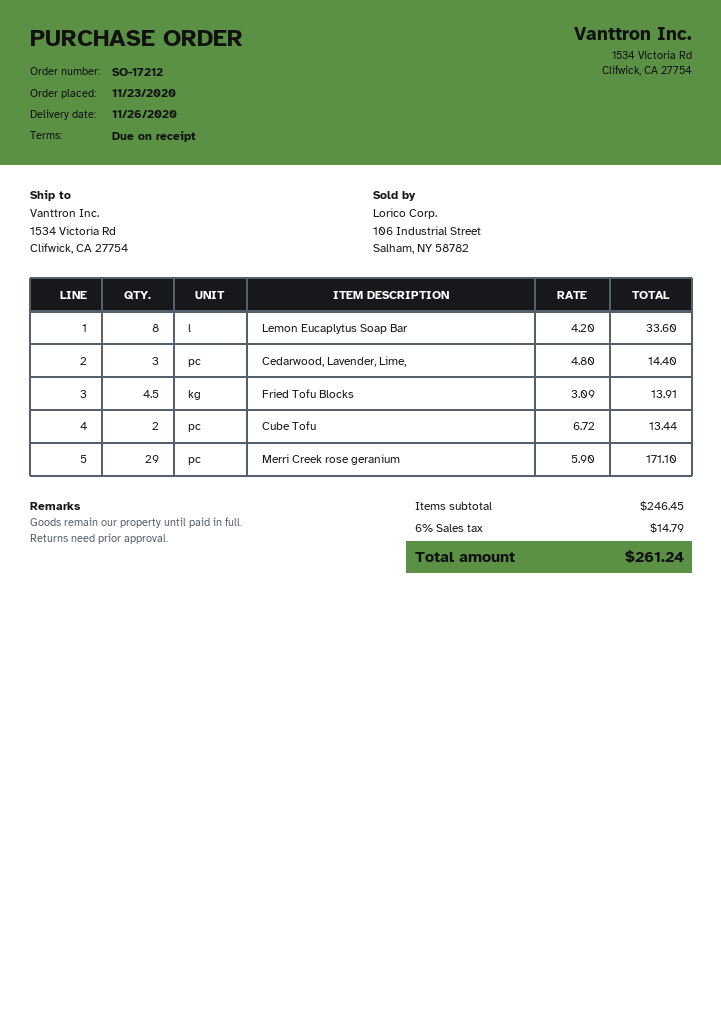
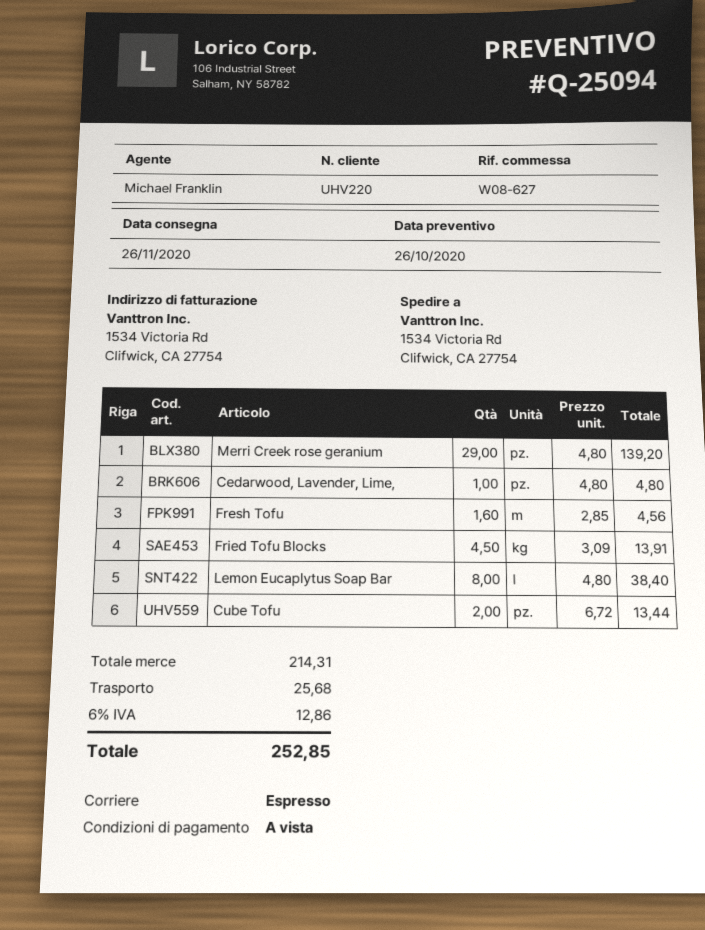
Lemon Eucaplytus Soap Bar: 8 x 4.20 = 33.60 -> 8 x 4.80 = 38.40
Cedarwood, Lavender, Lime,: 3 x 4.80 = 14.40 -> 1 x 4.80 = 4.80
Merri Creek rose geranium: 29 x 5.90 = 171.10 -> 29 x 4.80 = 139.20
Fresh Tofu: none -> 1.6 x 2.85 = 4.56
subtotal: 246.45 -> 214.31
shipping: none -> 25.68
tax: 6% = 14.79 -> 6% = 12.86
total: 261.24 -> 252.85

